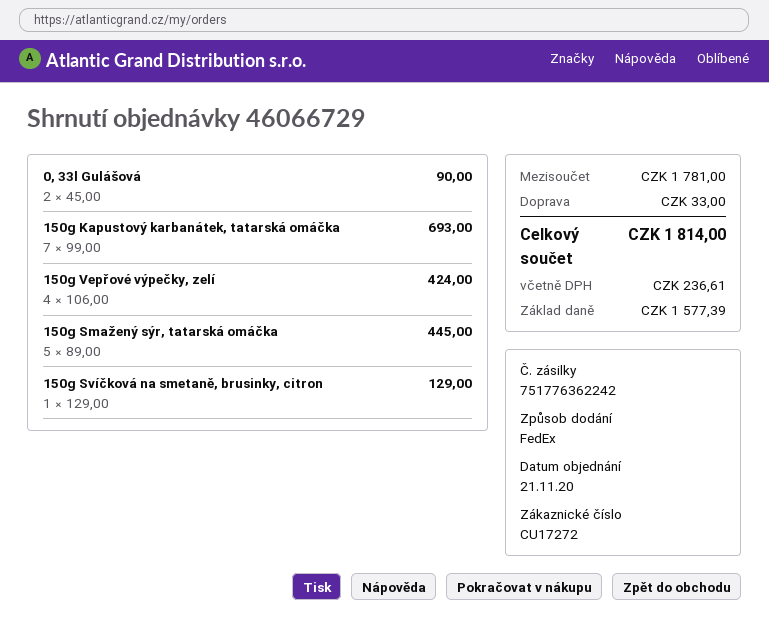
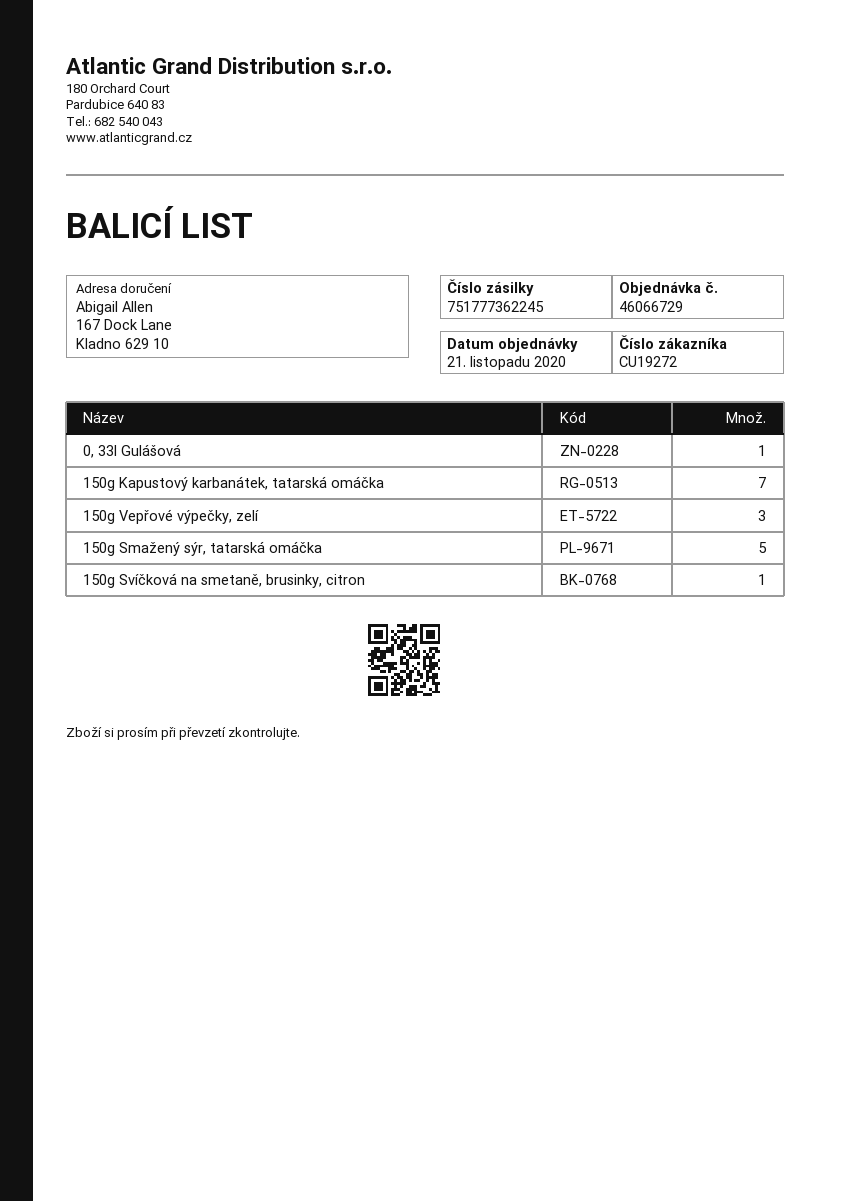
customer number: CU17272 -> CU19272
tracking number: 751776362242 -> 751777362245
0, 33l Gulášová: 2 -> 1
150g Vepřové výpečky, zelí: 4 -> 3

